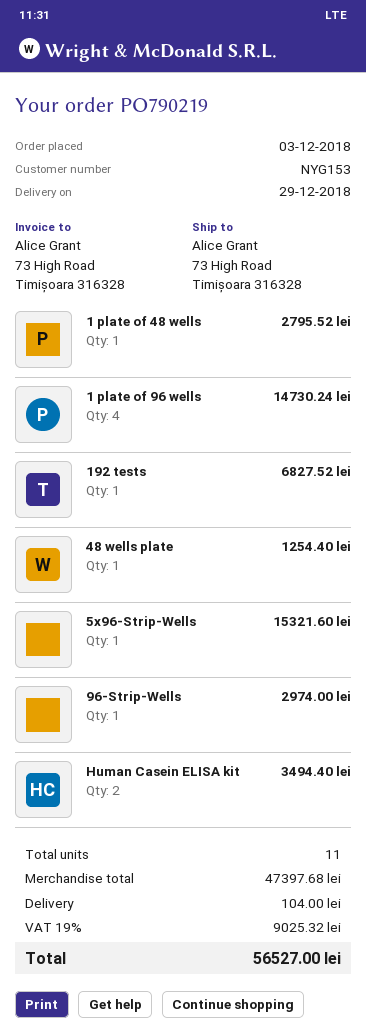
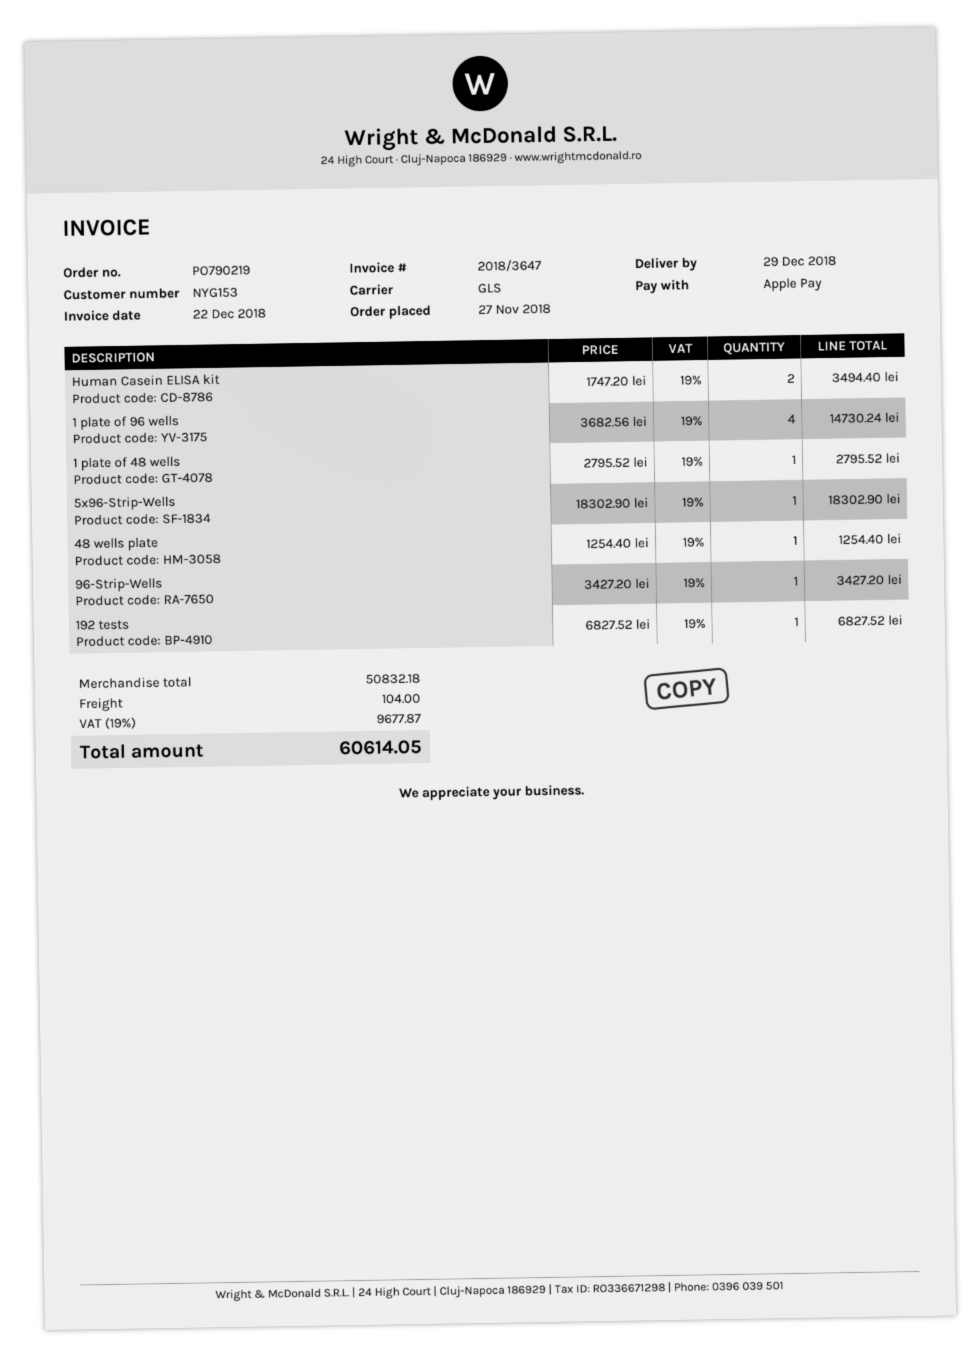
order date: 2018-12-03 -> 2018-11-27
5x96-Strip-Wells: 1 for 15321.60 -> 1 for 18302.90
96-Strip-Wells: 1 for 2974.00 -> 1 for 3427.20
subtotal: 47397.68 -> 50832.18
tax: 19% = 9025.32 -> 19% = 9677.87
total: 56527.00 -> 60614.05

